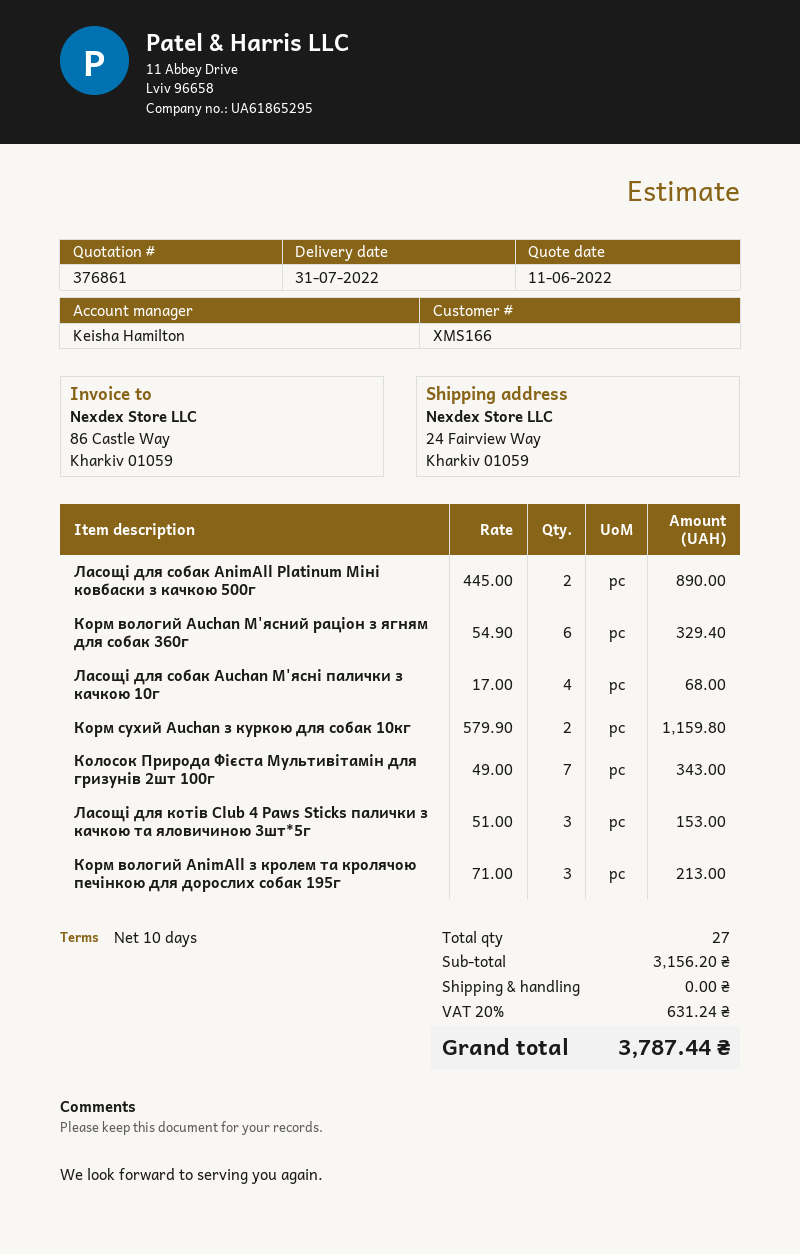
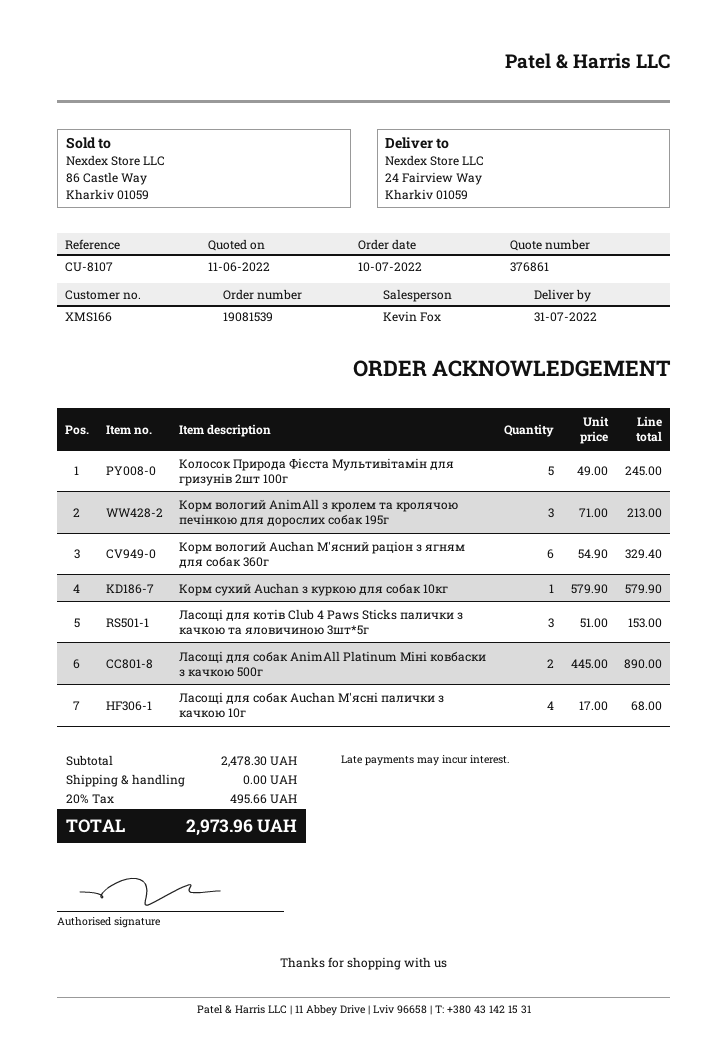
sales rep: Keisha Hamilton -> Kevin Fox
Корм сухий Auchan з куркою для собак 10кг: 2 x 579.90 = 1159.80 -> 1 x 579.90 = 579.90
Колосок Природа Фієста Мультивітамін для гризунів 2шт 100г: 7 x 49.00 = 343.00 -> 5 x 49.00 = 245.00
subtotal: 3156.20 -> 2478.30
tax: 20% = 631.24 -> 20% = 495.66
total: 3787.44 -> 2973.96

